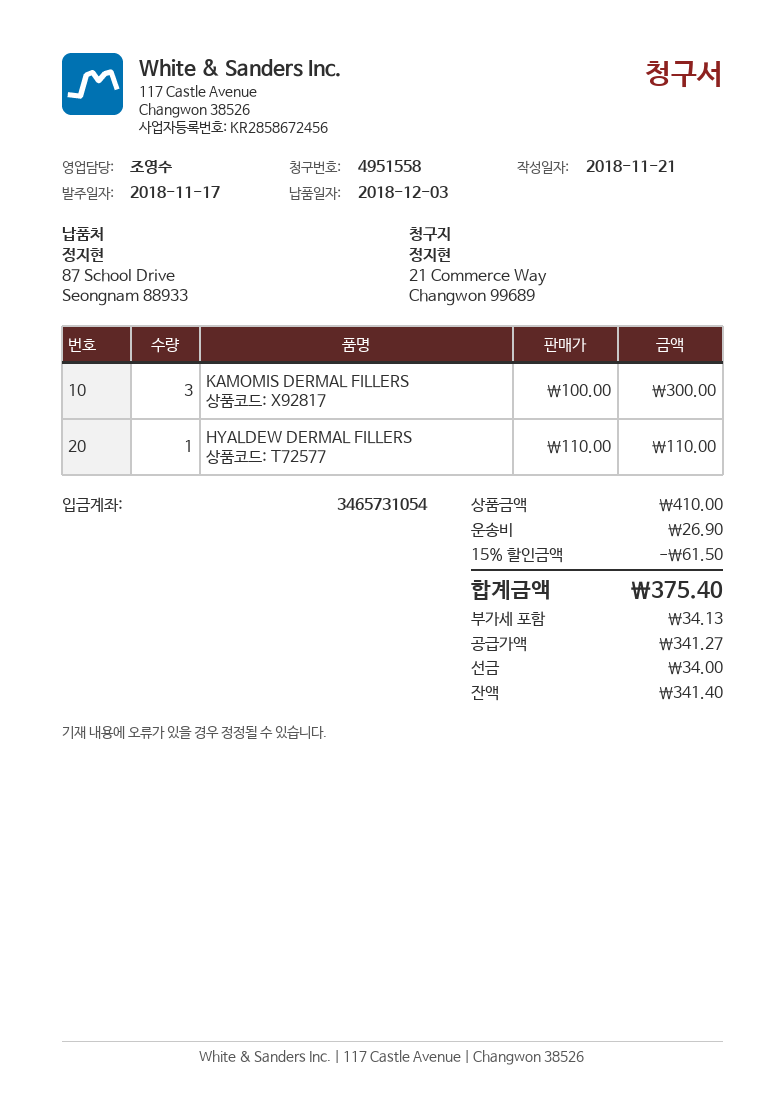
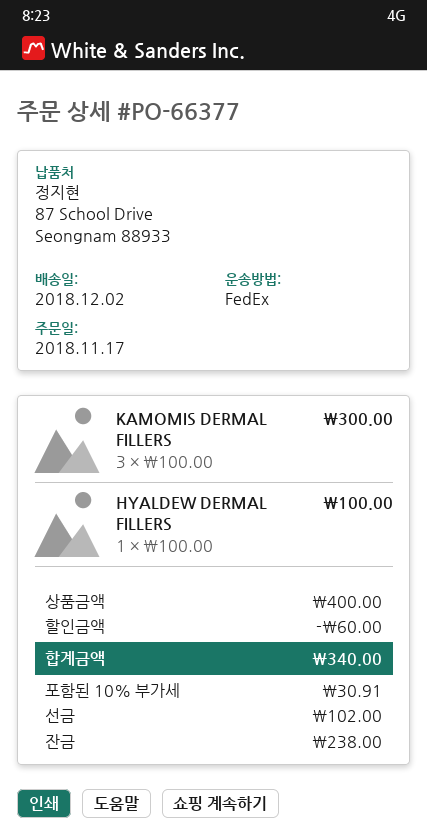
delivery date: 2018-12-03 -> 2018-12-02
HYALDEW DERMAL FILLERS: 1 x 110.00 = 110.00 -> 1 x 100.00 = 100.00
subtotal: 410.00 -> 400.00
discount: 61.50 -> 60.00
shipping: 26.90 -> none
tax: 34.13 -> 30.91
total: 375.40 -> 340.00
deposit: 34.00 -> 102.00
balance: 341.40 -> 238.00

